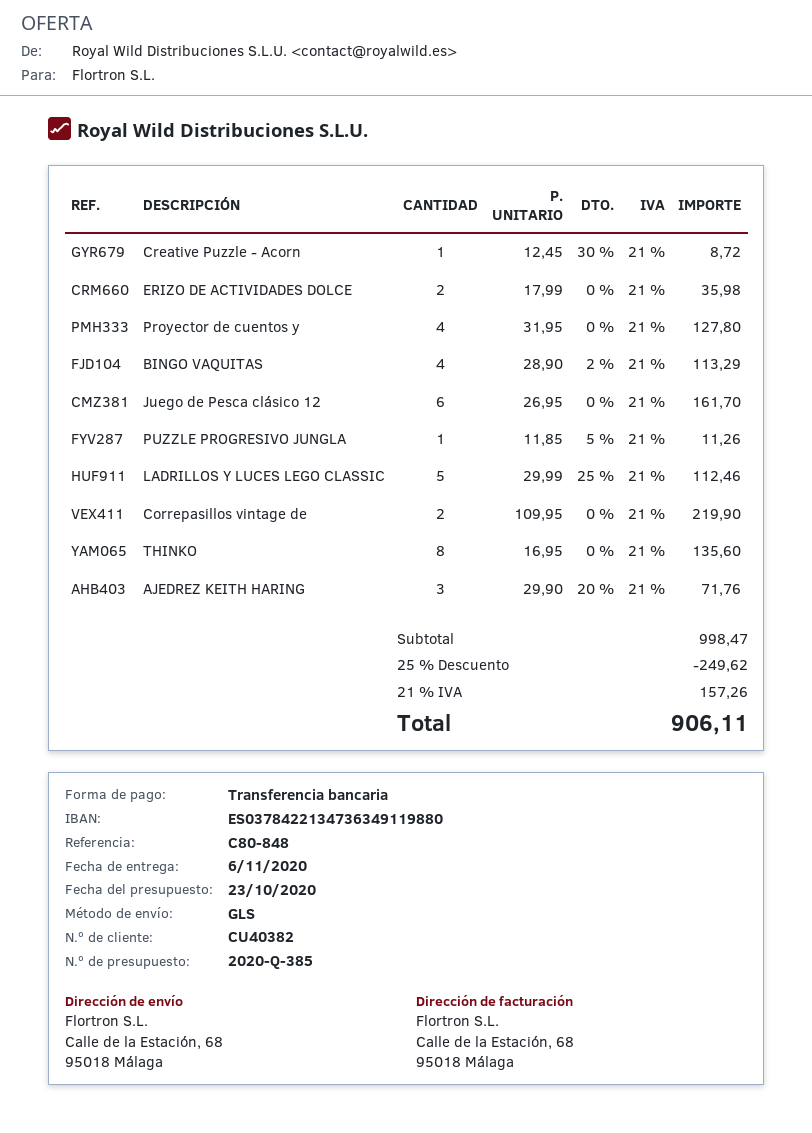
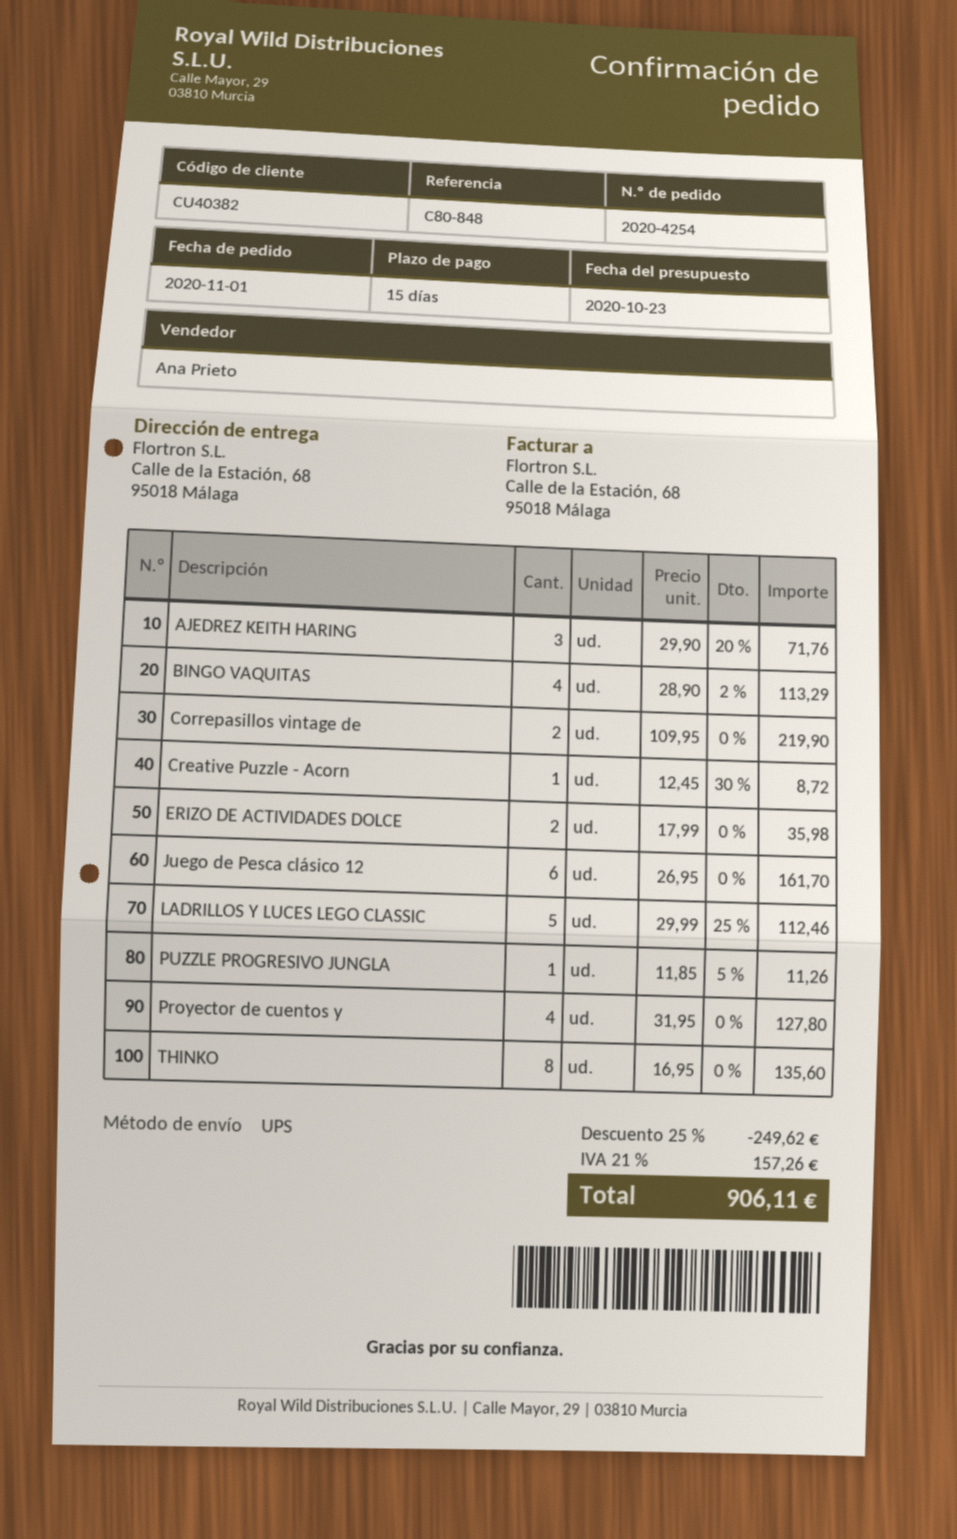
shipping method: GLS -> UPS

